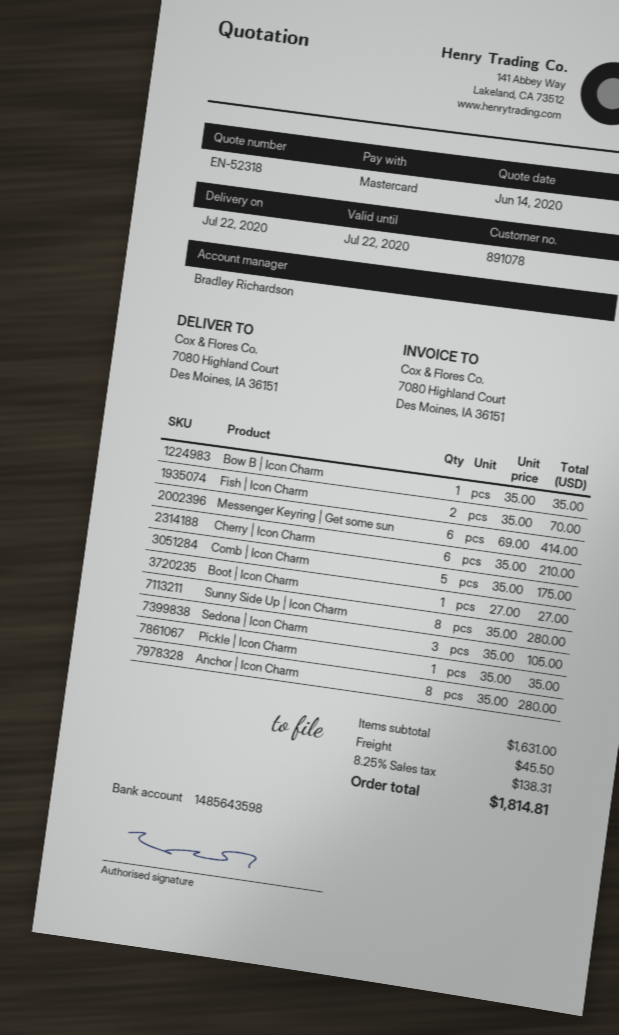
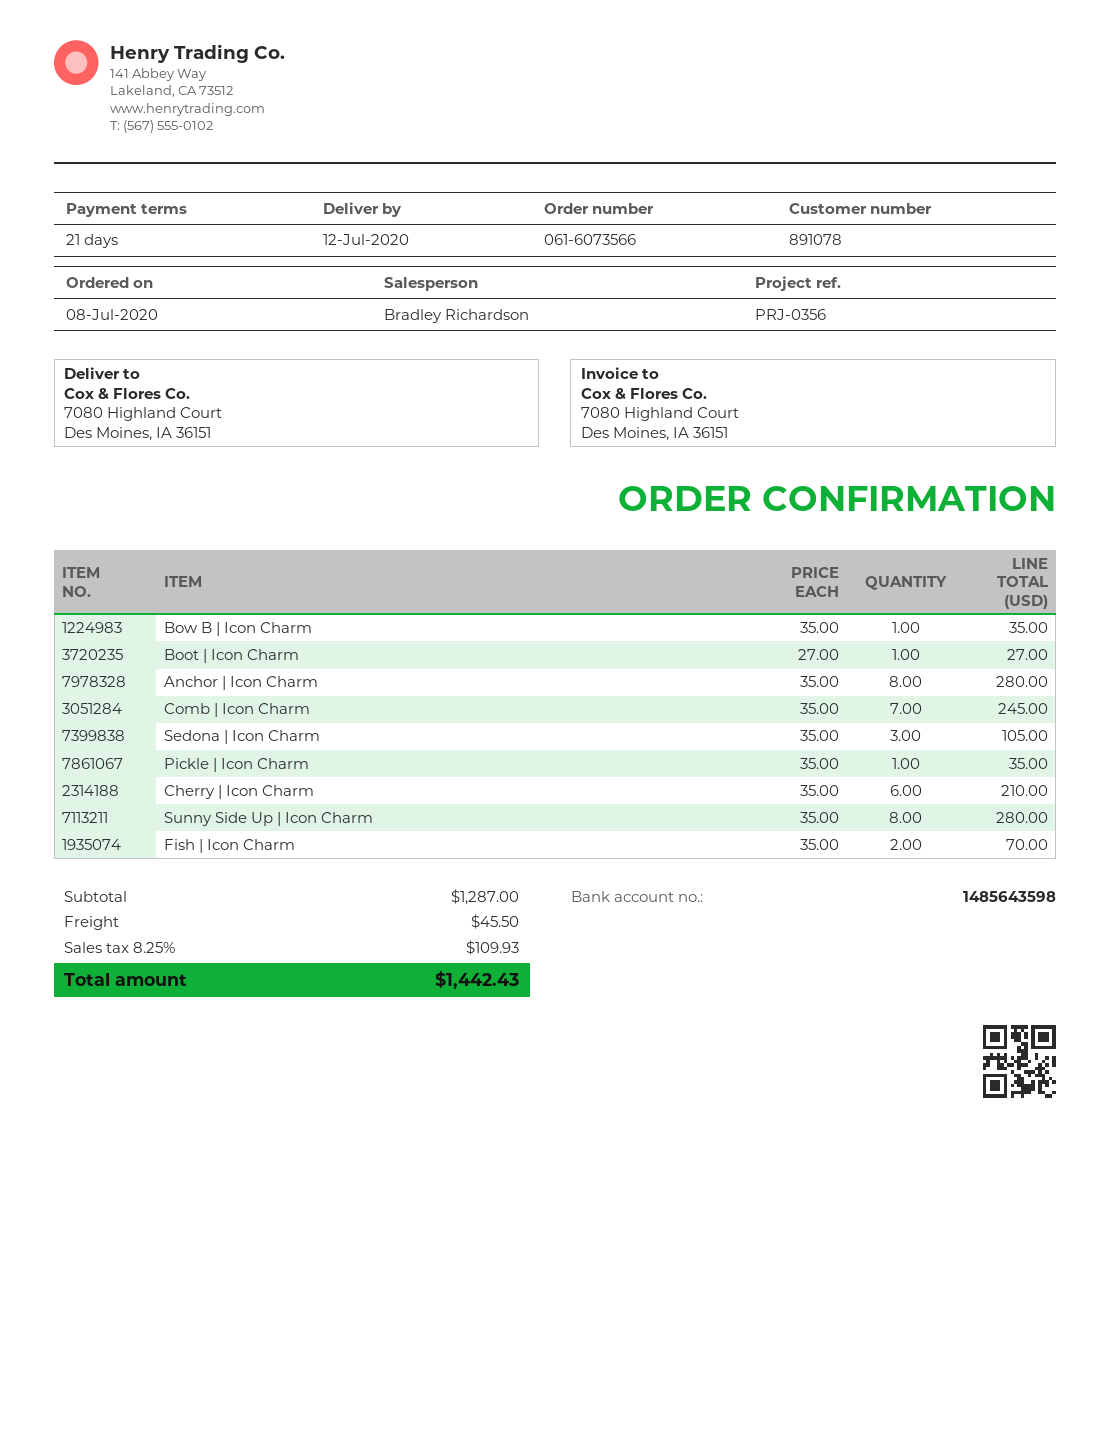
delivery date: 2020-07-22 -> 2020-07-12
Messenger Keyring | Get some sun: 6 x 69.00 = 414.00 -> none
Comb | Icon Charm: 5 x 35.00 = 175.00 -> 7 x 35.00 = 245.00
subtotal: 1631.00 -> 1287.00
tax: 8.25% = 138.31 -> 8.25% = 109.93
total: 1814.81 -> 1442.43

